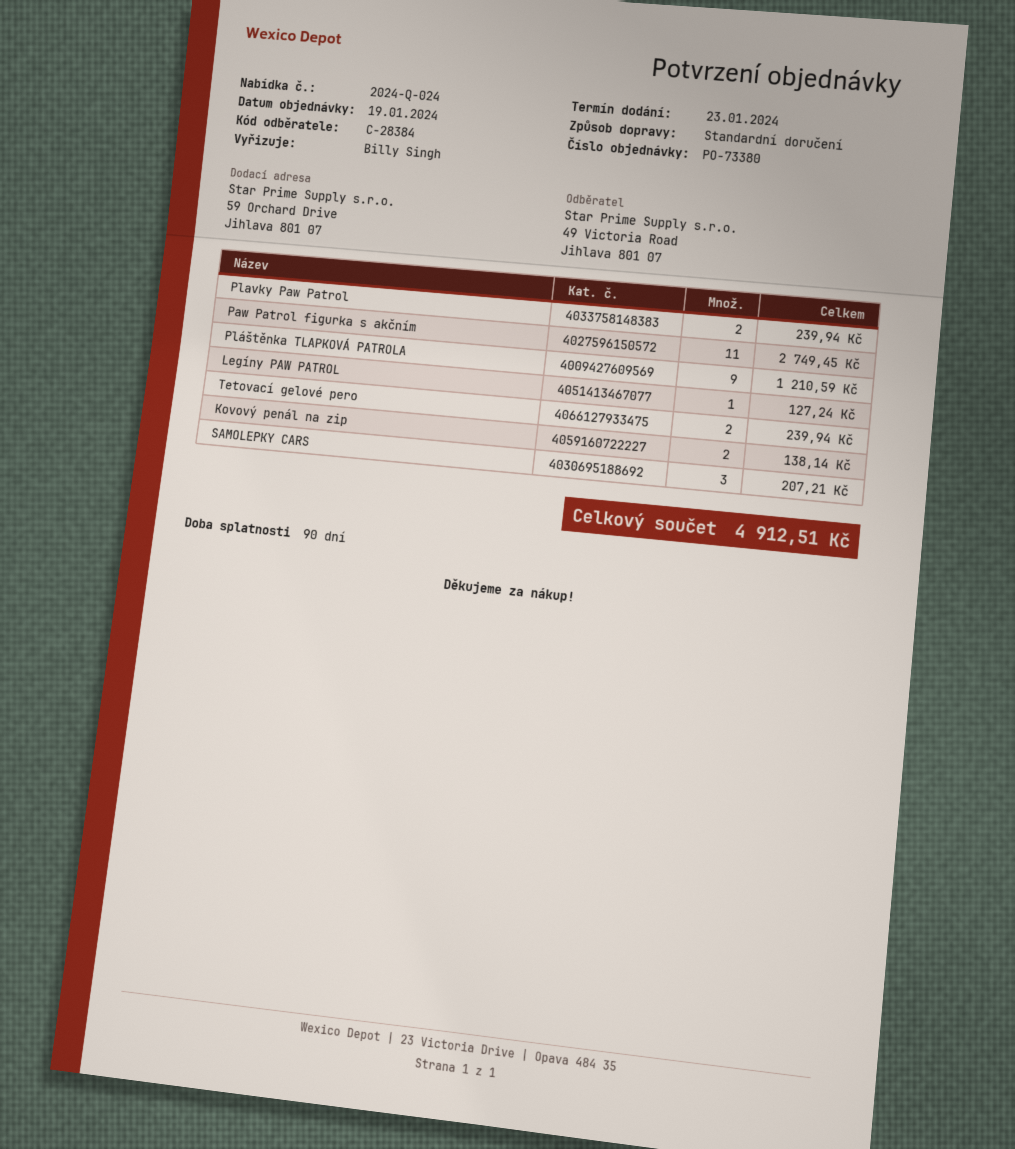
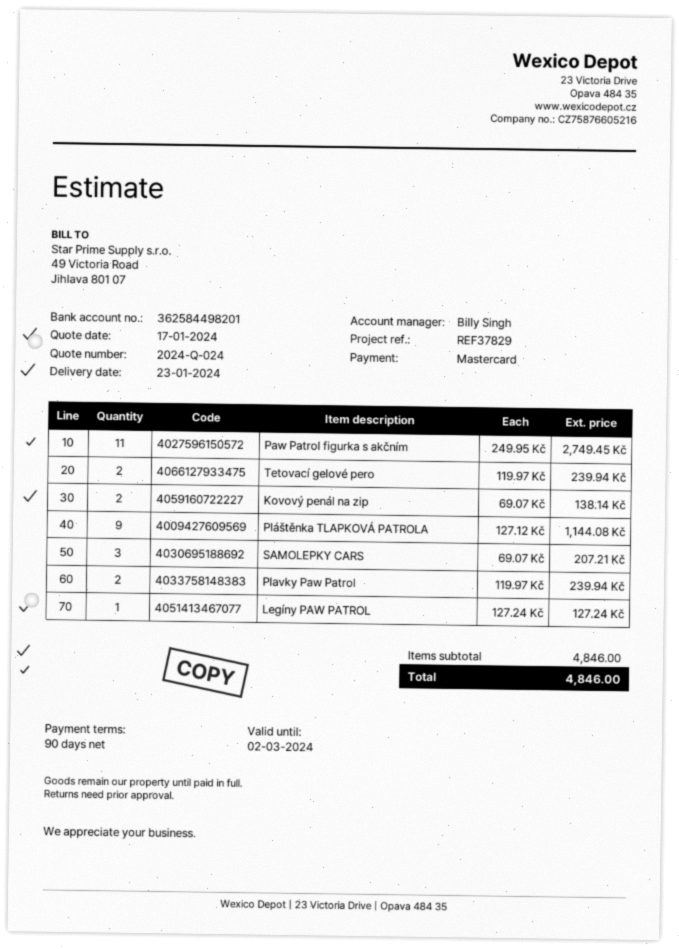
Pláštěnka TLAPKOVÁ PATROLA: 9 for 1210.59 -> 9 for 1144.08
total: 4912.51 -> 4846.00

